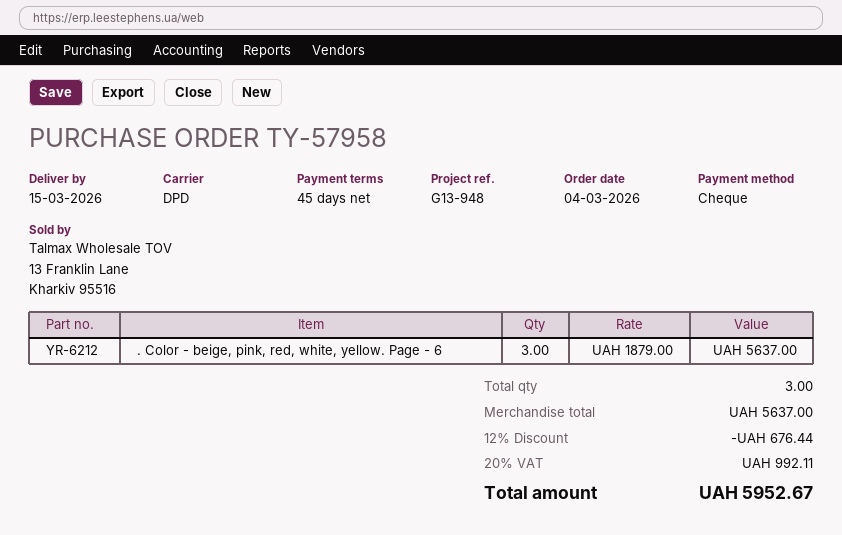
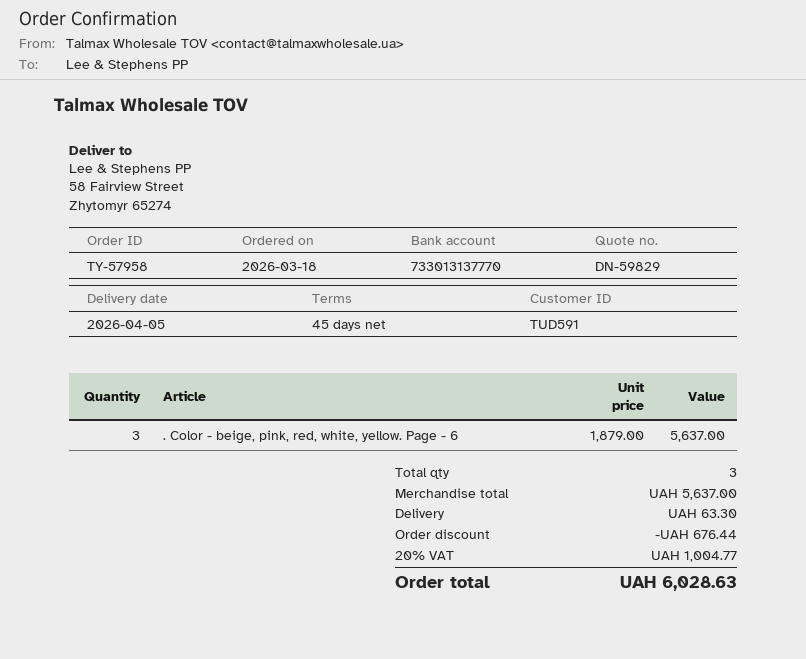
order date: 2026-03-04 -> 2026-03-18
delivery date: 2026-03-15 -> 2026-04-05
shipping: none -> 63.30
tax: 20% = 992.11 -> 20% = 1004.77
total: 5952.67 -> 6028.63

